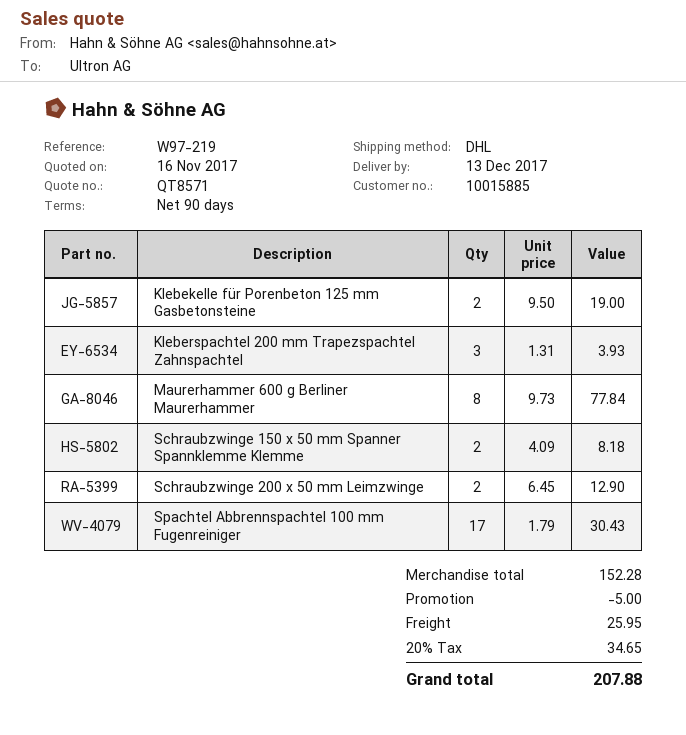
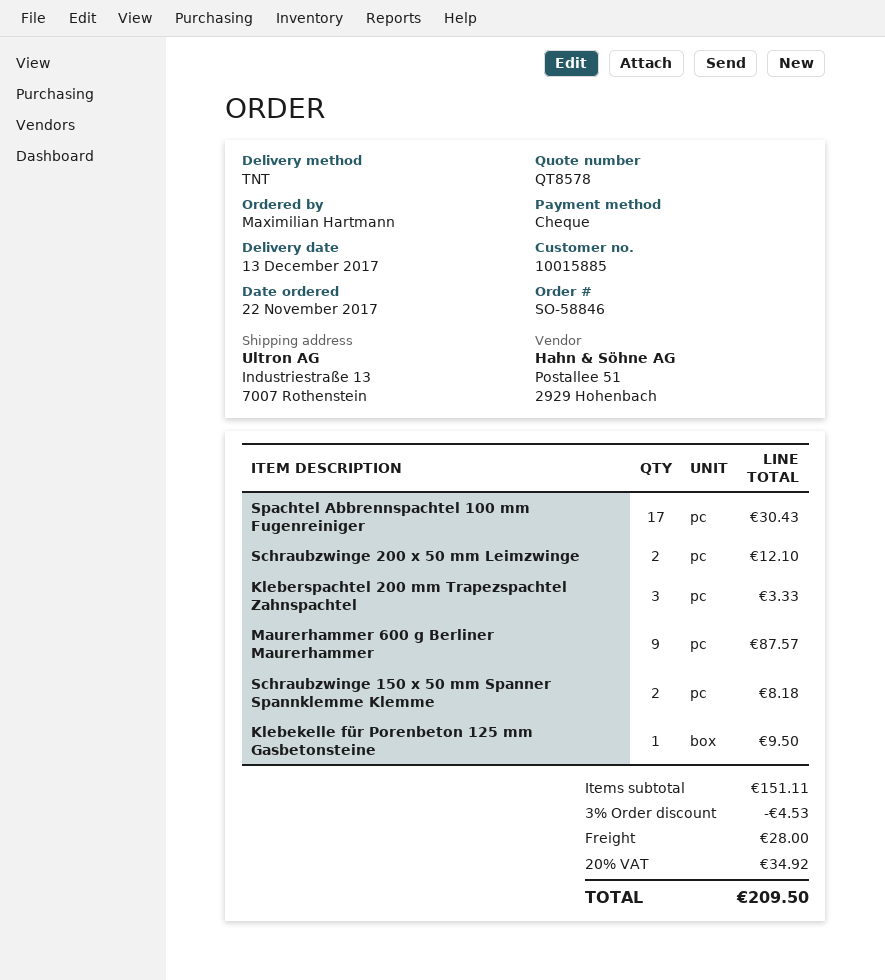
quote number: QT8571 -> QT8578
shipping method: DHL -> TNT
Klebekelle für Porenbeton 125 mm Gasbetonsteine: 2 for 19.00 -> 1 for 9.50
Kleberspachtel 200 mm Trapezspachtel Zahnspachtel: 3 for 3.93 -> 3 for 3.33
Maurerhammer 600 g Berliner Maurerhammer: 8 for 77.84 -> 9 for 87.57
Schraubzwinge 200 x 50 mm Leimzwinge: 2 for 12.90 -> 2 for 12.10
subtotal: 152.28 -> 151.11
discount: 5.00 -> 4.53
shipping: 25.95 -> 28.00
tax: 20% = 34.65 -> 20% = 34.92
total: 207.88 -> 209.50

